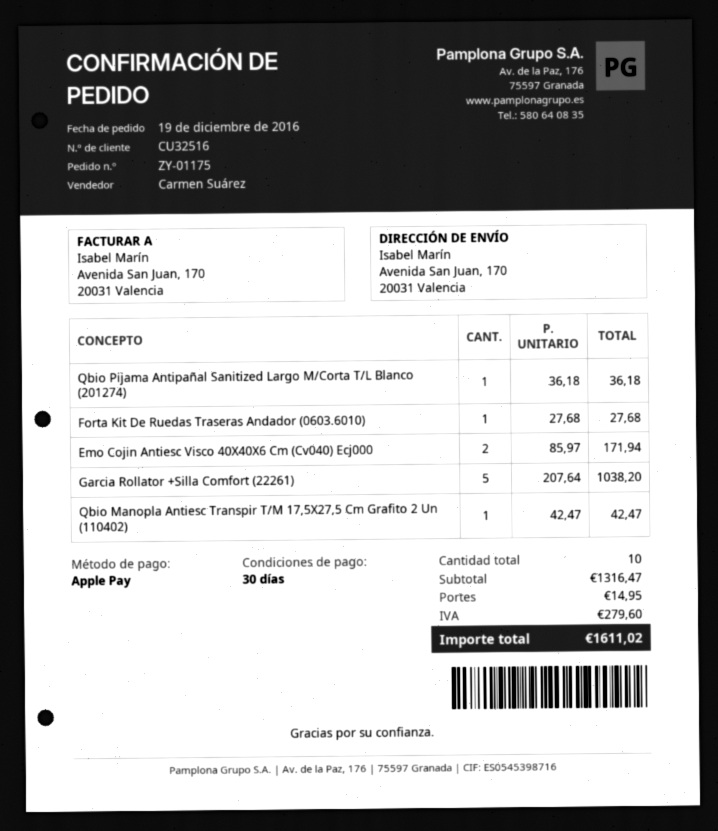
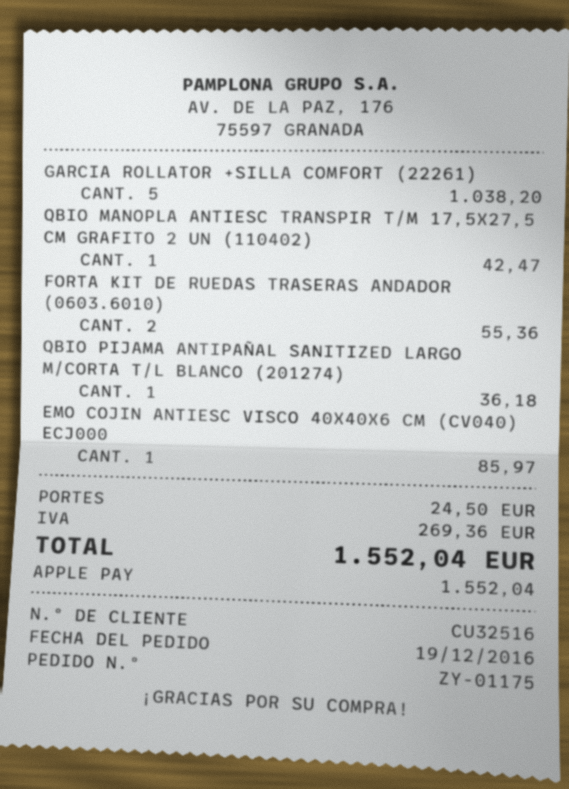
Forta Kit De Ruedas Traseras Andador (0603.6010): 1 for 27.68 -> 2 for 55.36
Emo Cojin Antiesc Visco 40X40X6 Cm (Cv040) Ecj000: 2 for 171.94 -> 1 for 85.97
shipping: 14.95 -> 24.50
tax: 279.60 -> 269.36
total: 1611.02 -> 1552.04

